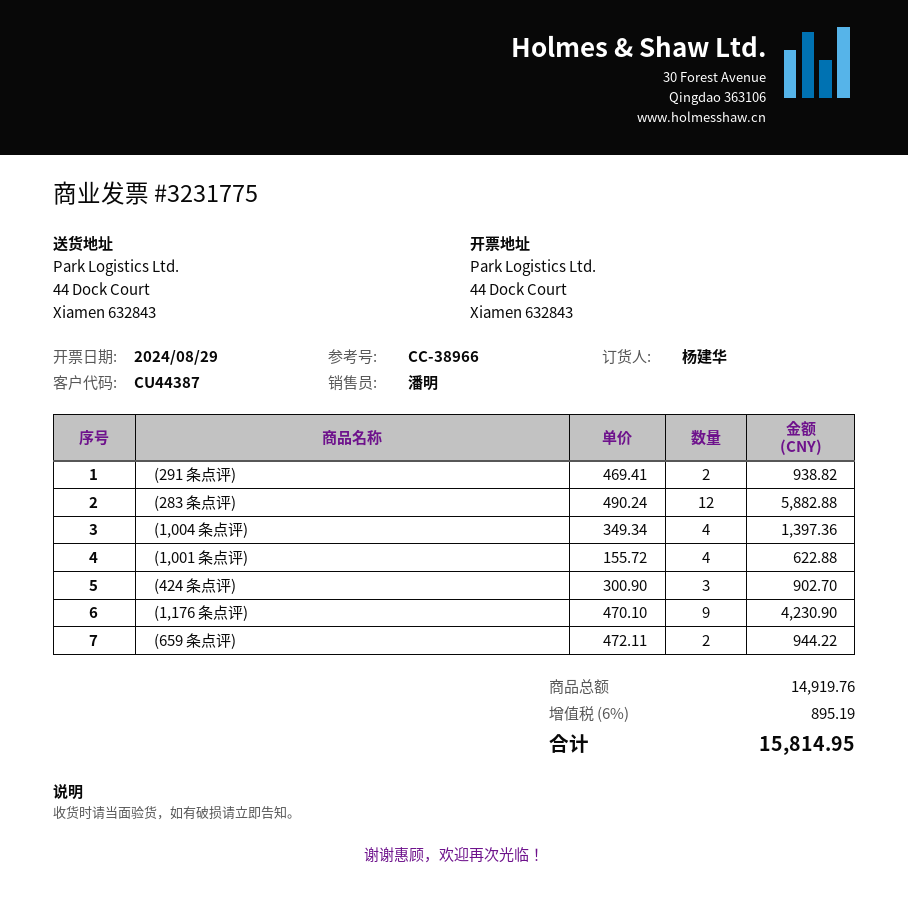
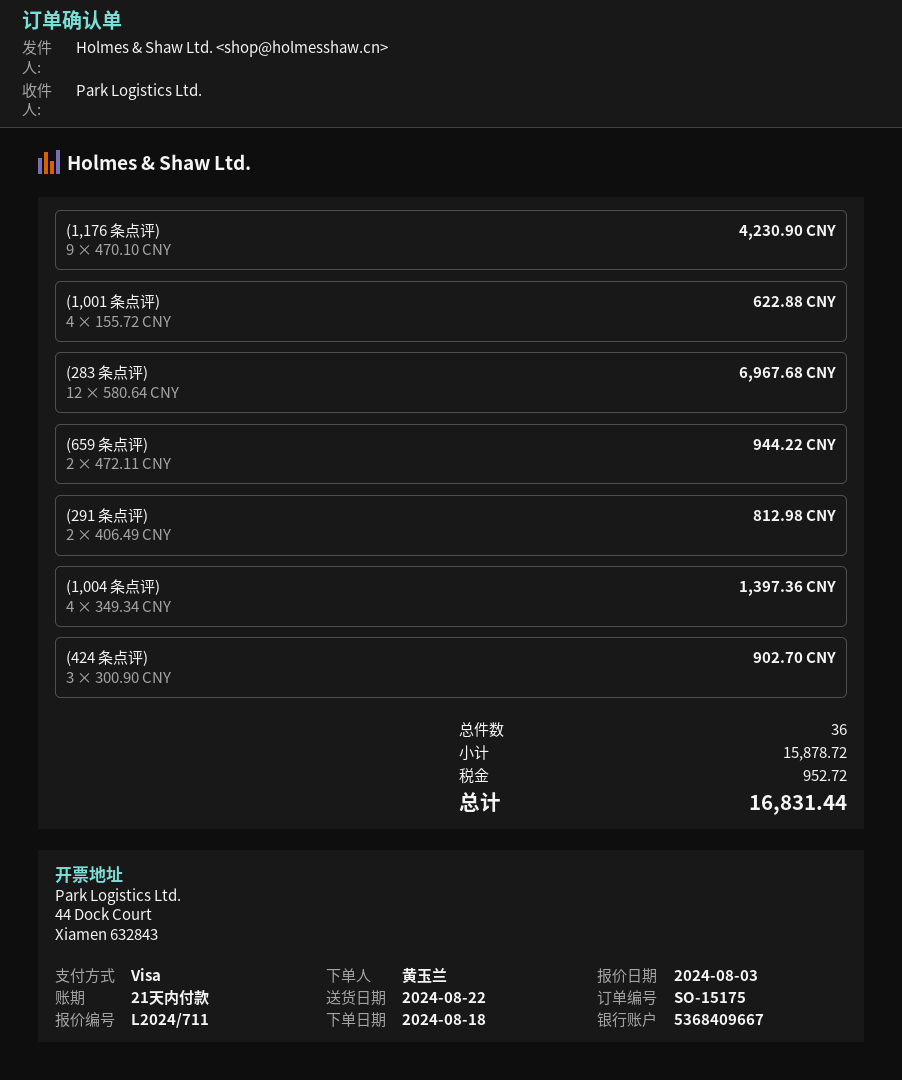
ordered by: 杨建华 -> 黄玉兰
(291 条点评): 2 x 469.41 = 938.82 -> 2 x 406.49 = 812.98
(283 条点评): 12 x 490.24 = 5882.88 -> 12 x 580.64 = 6967.68
subtotal: 14919.76 -> 15878.72
tax: 895.19 -> 952.72
total: 15814.95 -> 16831.44

